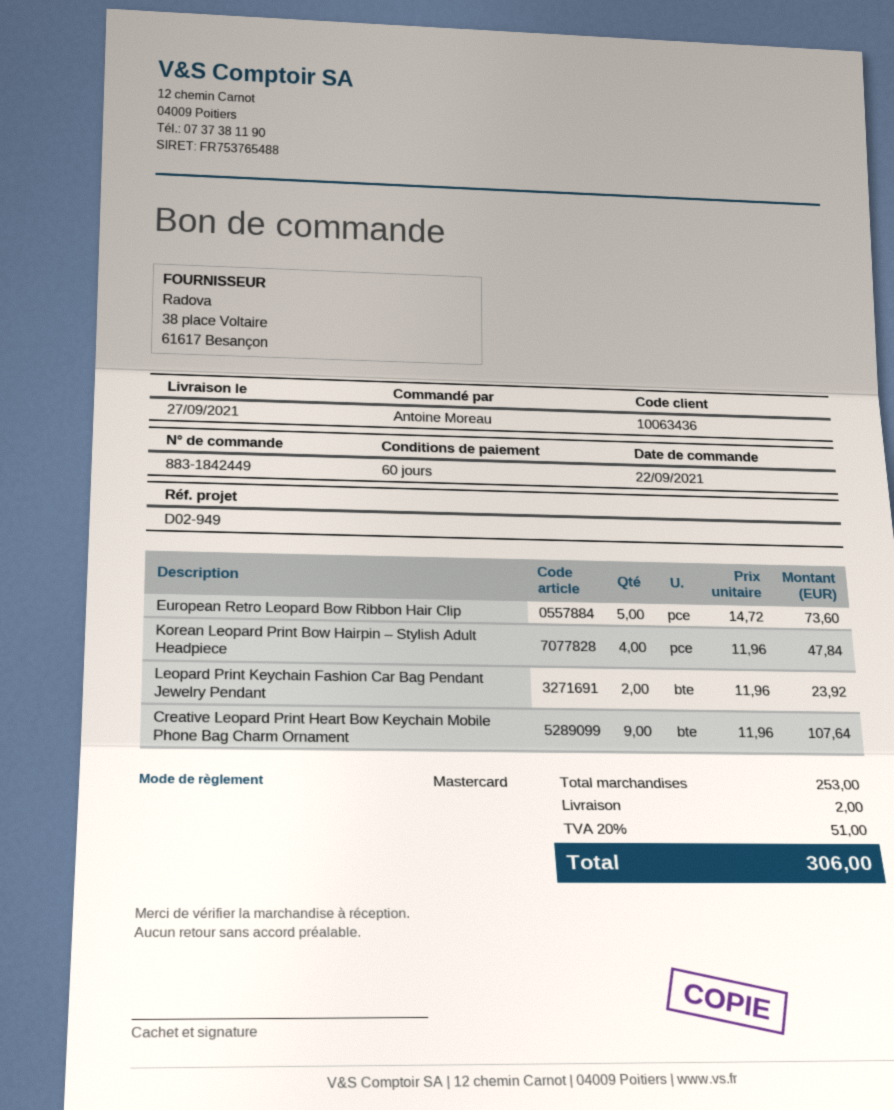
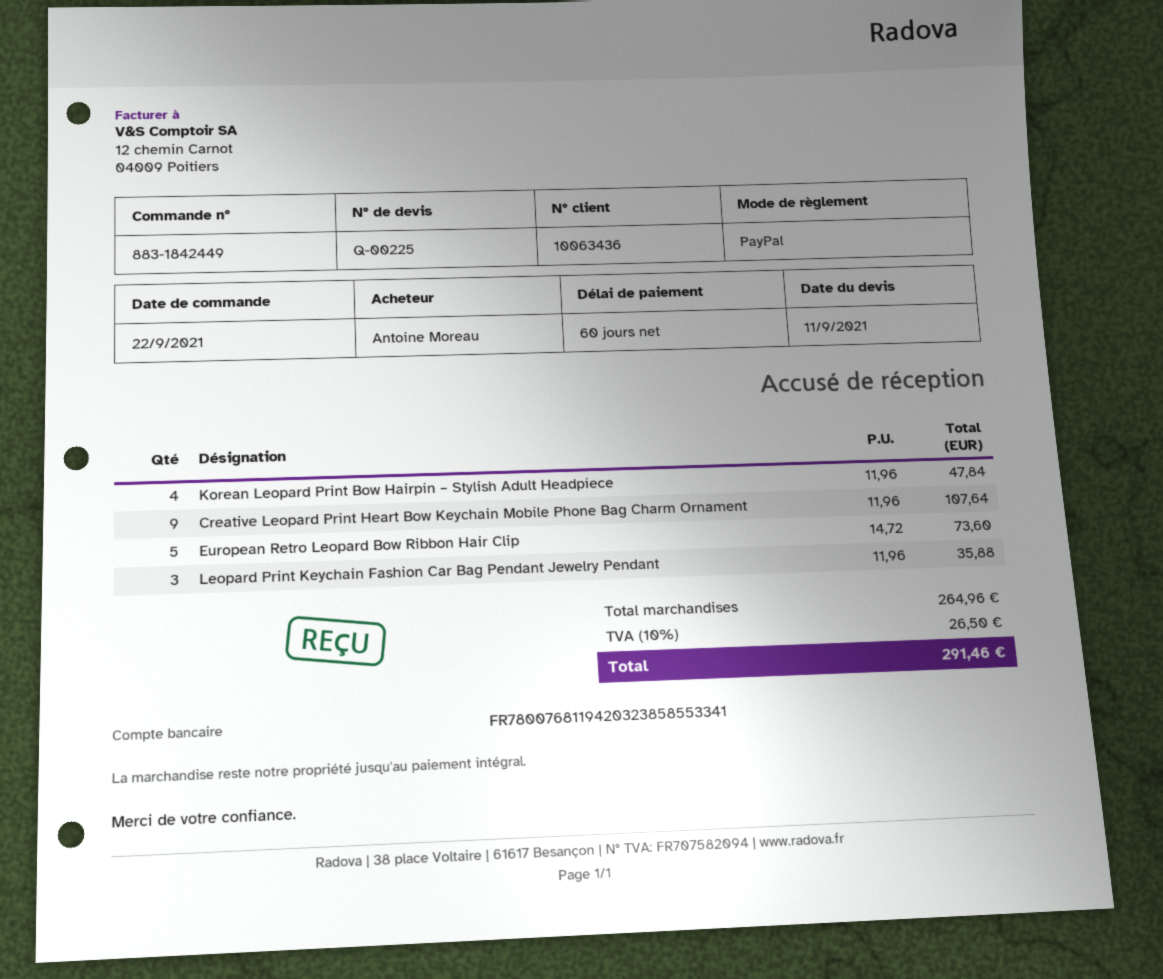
payment method: Mastercard -> PayPal
Leopard Print Keychain Fashion Car Bag Pendant Jewelry Pendant: 2 x 11.96 = 23.92 -> 3 x 11.96 = 35.88
subtotal: 253.00 -> 264.96
shipping: 2.00 -> none
tax: 20% = 51.00 -> 10% = 26.50
total: 306.00 -> 291.46

